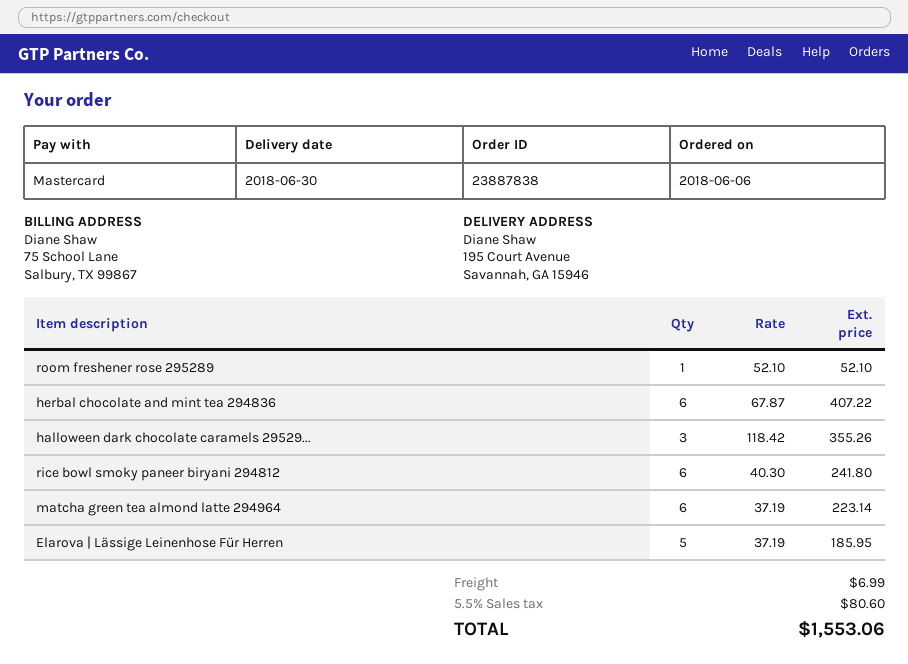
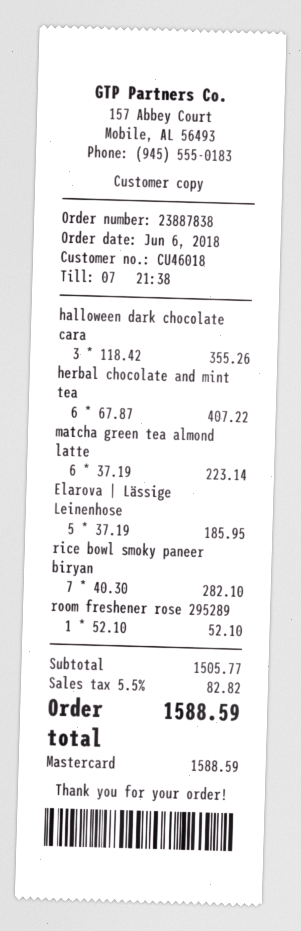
rice bowl smoky paneer biryani 294812: 6 x 40.30 = 241.80 -> 7 x 40.30 = 282.10
shipping: 6.99 -> none
tax: 5.5% = 80.60 -> 5.5% = 82.82
total: 1553.06 -> 1588.59

